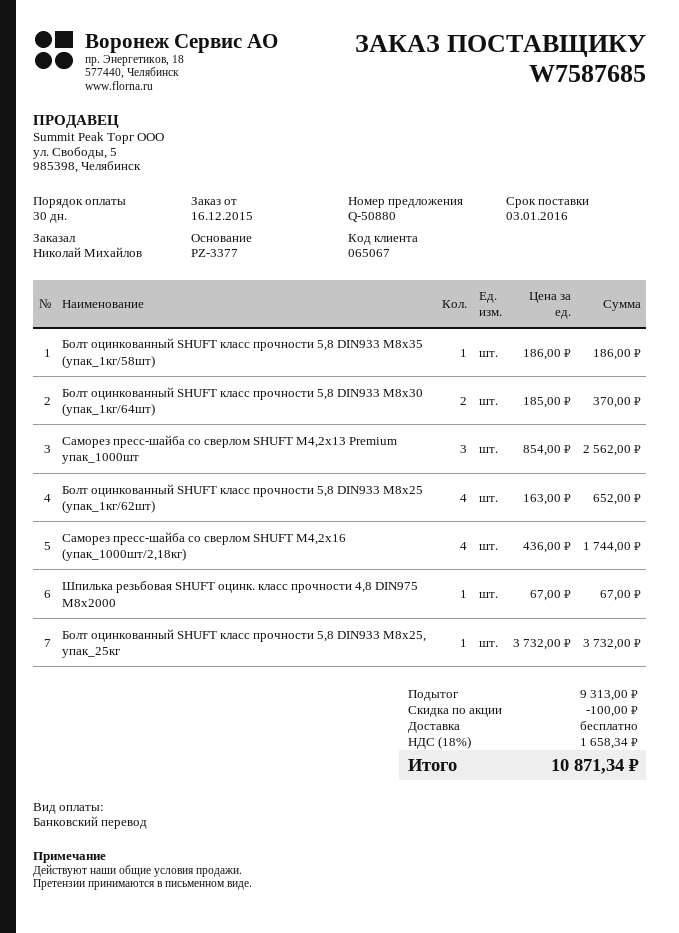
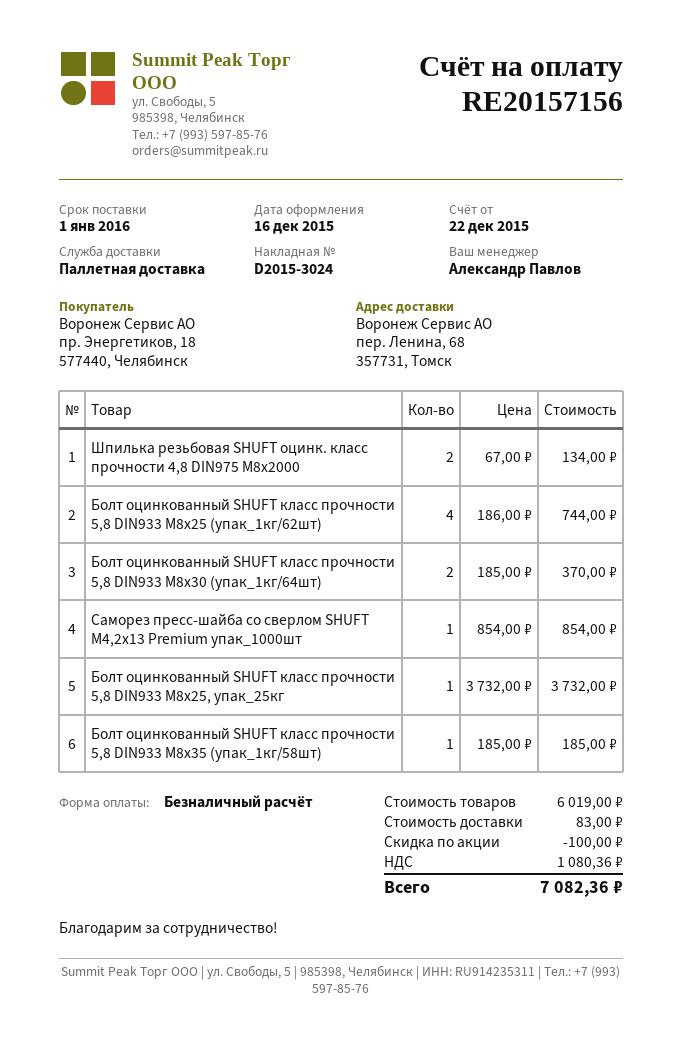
delivery date: 2016-01-03 -> 2016-01-01
Болт оцинкованный SHUFT класс прочности 5,8 DIN933 М8х35 (упак_1кг/58шт): 1 x 186.00 = 186.00 -> 1 x 185.00 = 185.00
Саморез пресс-шайба со сверлом SHUFT М4,2x13 Premium упак_1000шт: 3 x 854.00 = 2562.00 -> 1 x 854.00 = 854.00
Болт оцинкованный SHUFT класс прочности 5,8 DIN933 М8x25 (упак_1кг/62шт): 4 x 163.00 = 652.00 -> 4 x 186.00 = 744.00
Саморез пресс-шайба со сверлом SHUFT М4,2x16 (упак_1000шт/2,18кг): 4 x 436.00 = 1744.00 -> none
Шпилька резьбовая SHUFT оцинк. класс прочности 4,8 DIN975 М8x2000: 1 x 67.00 = 67.00 -> 2 x 67.00 = 134.00
subtotal: 9313.00 -> 6019.00
shipping: 0.00 -> 83.00
tax: 1658.34 -> 1080.36
total: 10871.34 -> 7082.36

